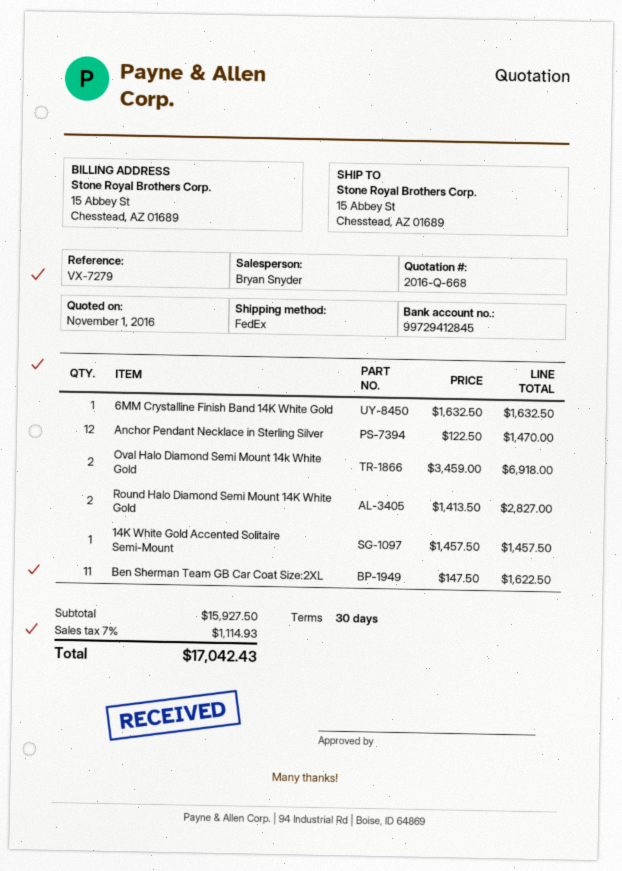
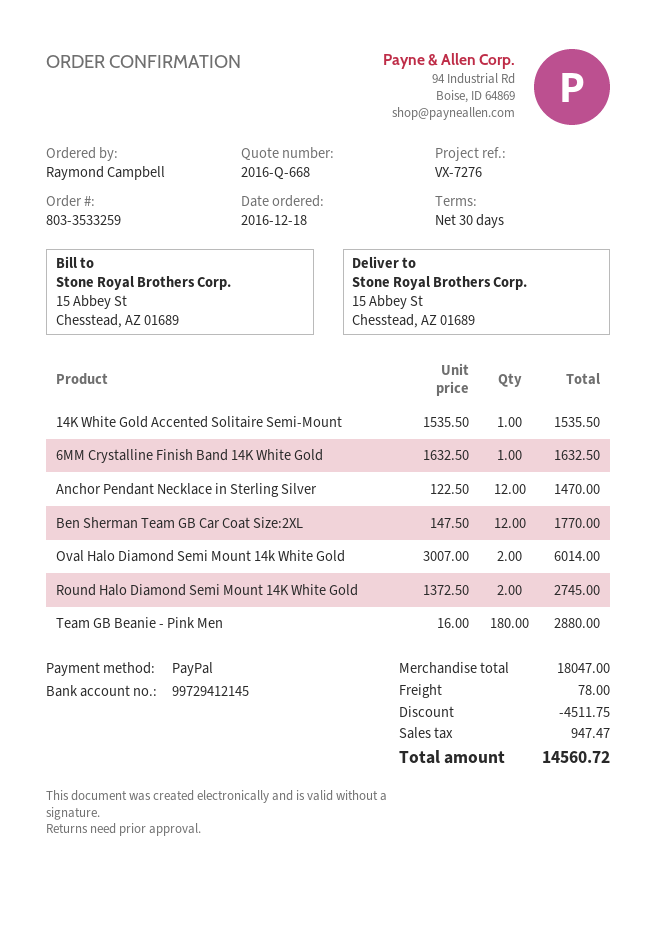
reference: VX-7279 -> VX-7276
bank account: 99729412845 -> 99729412145
Oval Halo Diamond Semi Mount 14k White Gold: 2 x 3459.00 = 6918.00 -> 2 x 3007.00 = 6014.00
Round Halo Diamond Semi Mount 14K White Gold: 2 x 1413.50 = 2827.00 -> 2 x 1372.50 = 2745.00
14K White Gold Accented Solitaire Semi-Mount: 1 x 1457.50 = 1457.50 -> 1 x 1535.50 = 1535.50
Ben Sherman Team GB Car Coat Size:2XL: 11 x 147.50 = 1622.50 -> 12 x 147.50 = 1770.00
Team GB Beanie - Pink Men: none -> 180 x 16.00 = 2880.00
subtotal: 15927.50 -> 18047.00
discount: none -> 4511.75
shipping: none -> 78.00
tax: 1114.93 -> 947.47
total: 17042.43 -> 14560.72

